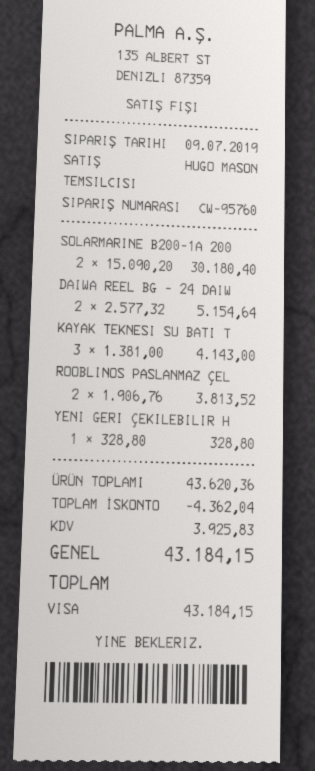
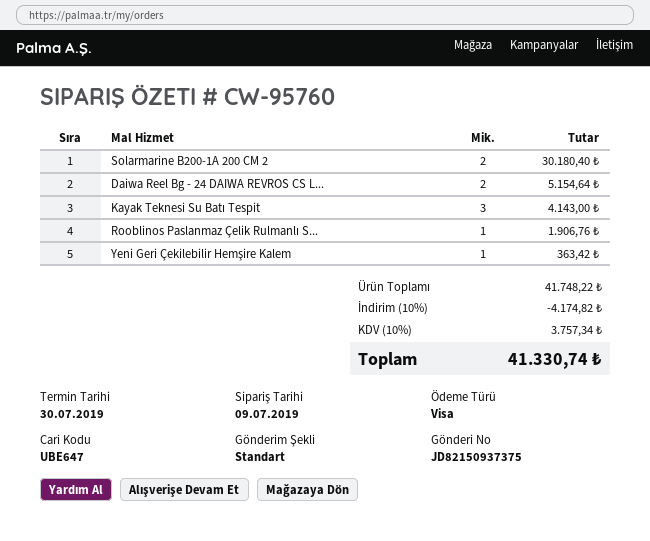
ROOBLINOS PASLANMAZ ÇEL: 2 for 3813.52 -> 1 for 1906.76
YENI GERI ÇEKILEBILIR H: 1 for 328.80 -> 1 for 363.42
subtotal: 43620.36 -> 41748.22
discount: 4362.04 -> 4174.82
tax: 3925.83 -> 3757.34
total: 43184.15 -> 41330.74

